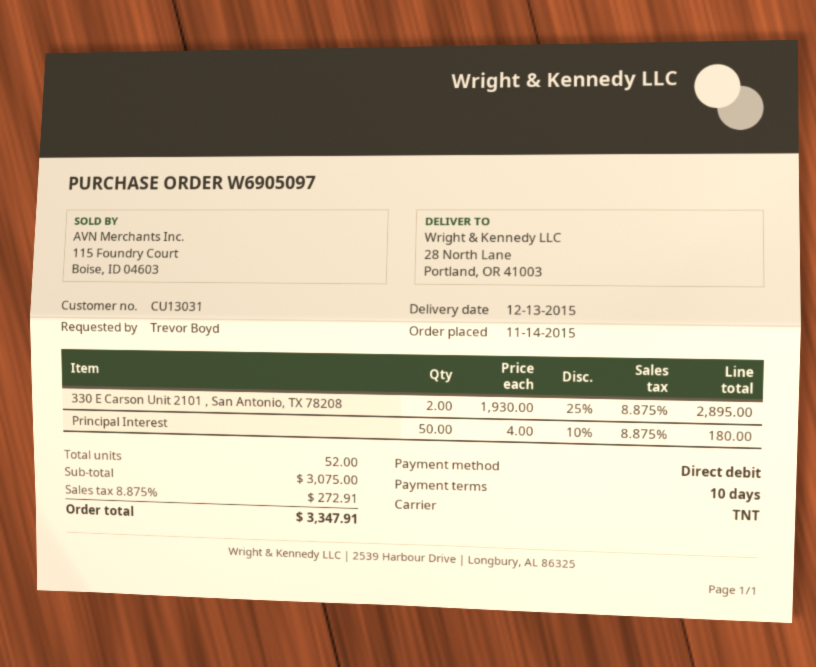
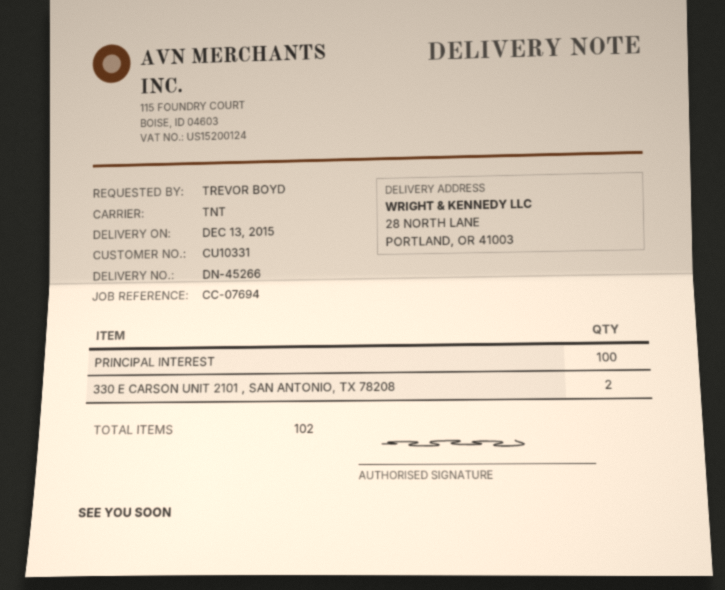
customer number: CU13031 -> CU10331
Principal Interest: 50 -> 100
total quantity: 52 -> 102

